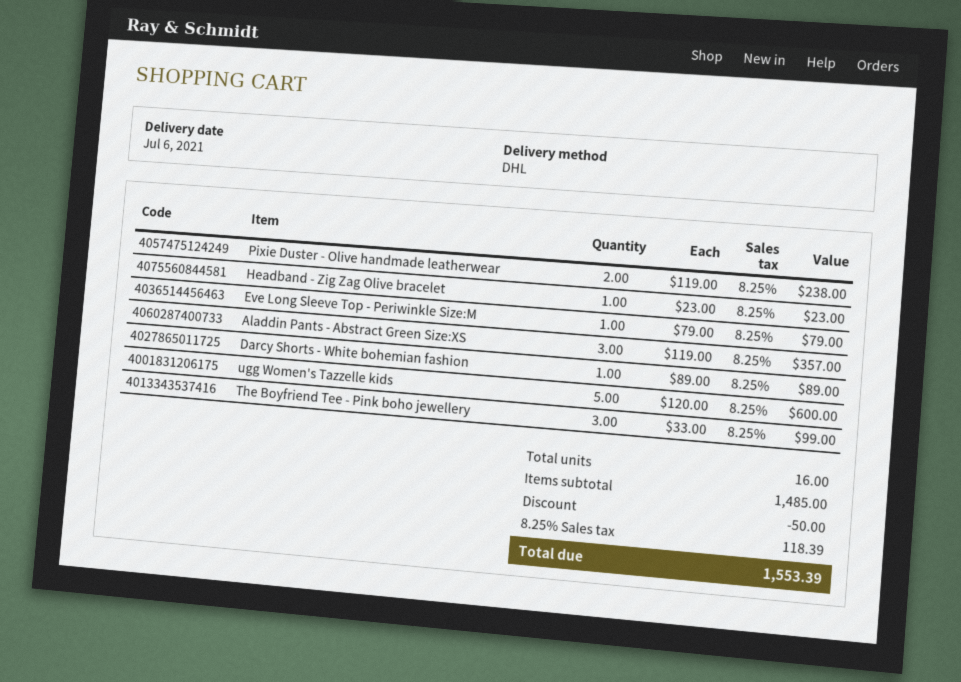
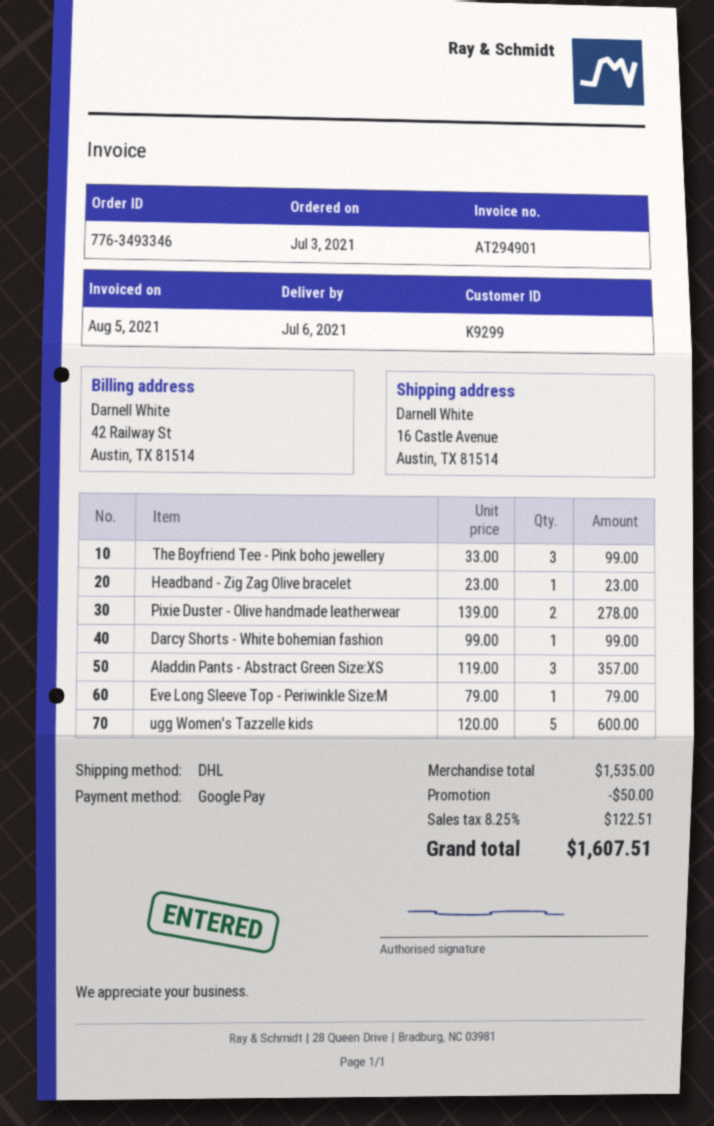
Pixie Duster - Olive handmade leatherwear: 2 x 119.00 = 238.00 -> 2 x 139.00 = 278.00
Darcy Shorts - White bohemian fashion: 1 x 89.00 = 89.00 -> 1 x 99.00 = 99.00
subtotal: 1485.00 -> 1535.00
tax: 8.25% = 118.39 -> 8.25% = 122.51
total: 1553.39 -> 1607.51

